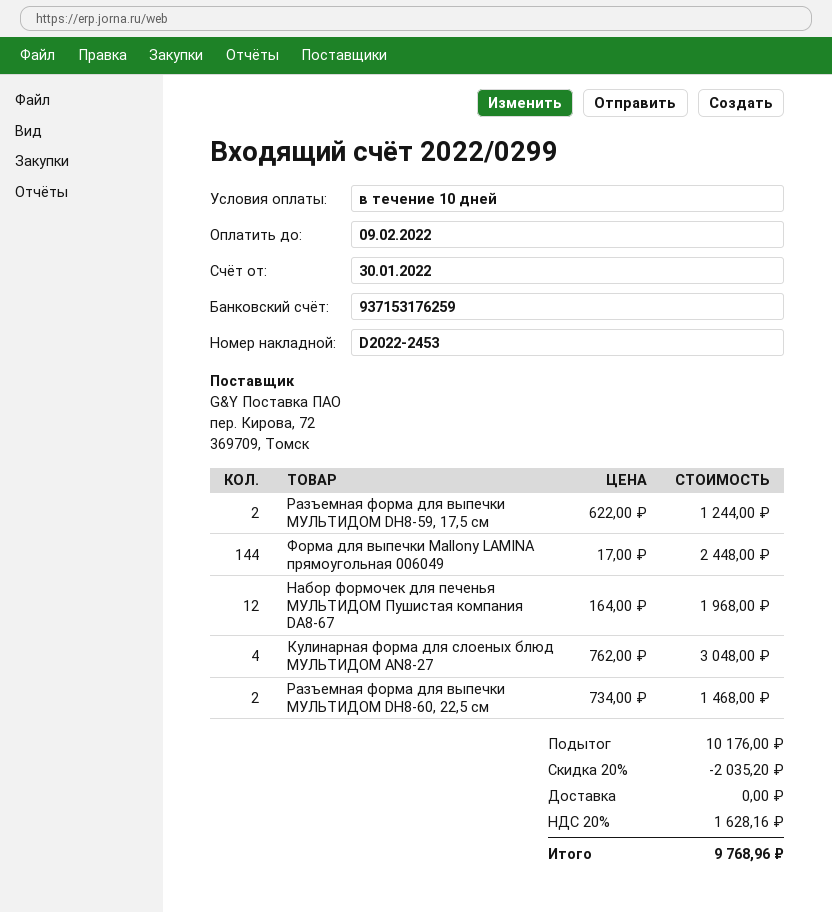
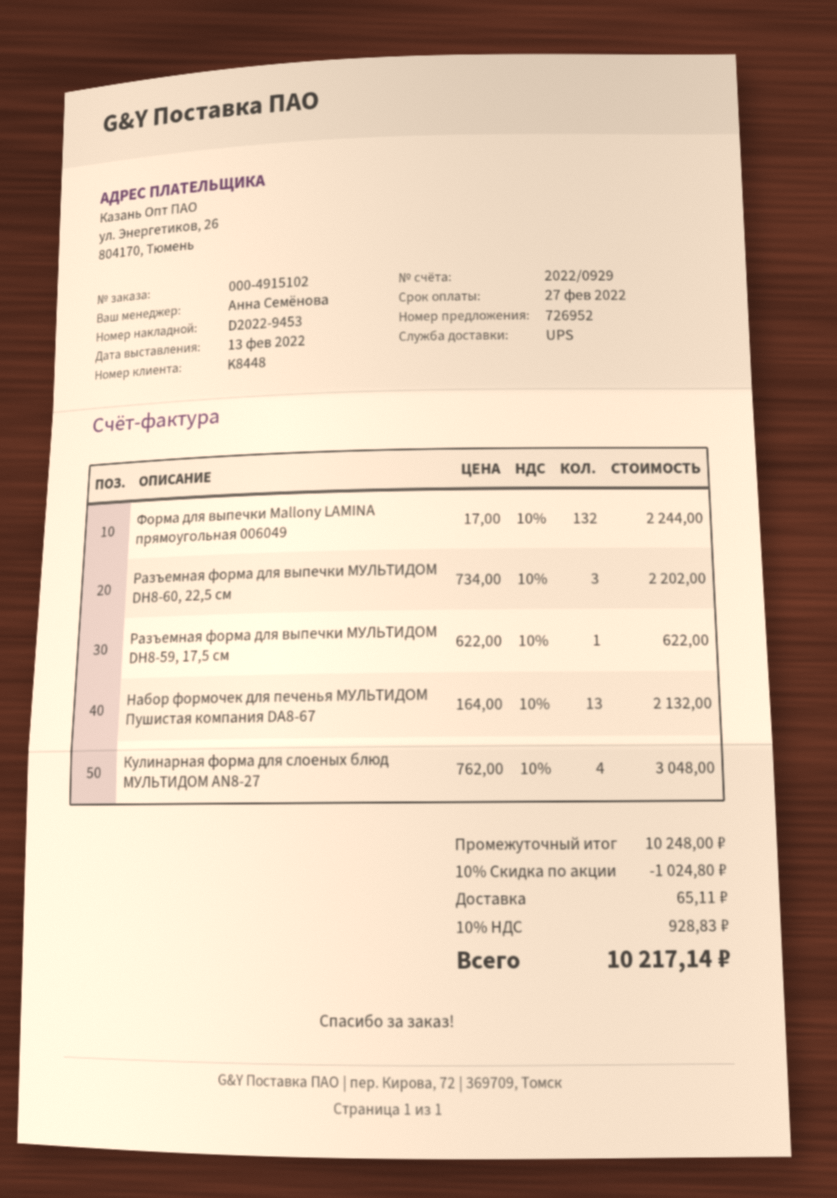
delivery note number: D2022-2453 -> D2022-9453
invoice number: 2022/0299 -> 2022/0929
invoice date: 2022-01-30 -> 2022-02-13
due date: 2022-02-09 -> 2022-02-27
Разъемная форма для выпечки МУЛЬТИДОМ DH8-59, 17,5 см: 2 x 622.00 = 1244.00 -> 1 x 622.00 = 622.00
Форма для выпечки Mallony LAMINA прямоугольная 006049: 144 x 17.00 = 2448.00 -> 132 x 17.00 = 2244.00
Набор формочек для печенья МУЛЬТИДОМ Пушистая компания DA8-67: 12 x 164.00 = 1968.00 -> 13 x 164.00 = 2132.00
Разъемная форма для выпечки МУЛЬТИДОМ DH8-60, 22,5 см: 2 x 734.00 = 1468.00 -> 3 x 734.00 = 2202.00
subtotal: 10176.00 -> 10248.00
discount: 20% = 2035.20 -> 10% = 1024.80
shipping: 0.00 -> 65.11
tax: 20% = 1628.16 -> 10% = 928.83
total: 9768.96 -> 10217.14

